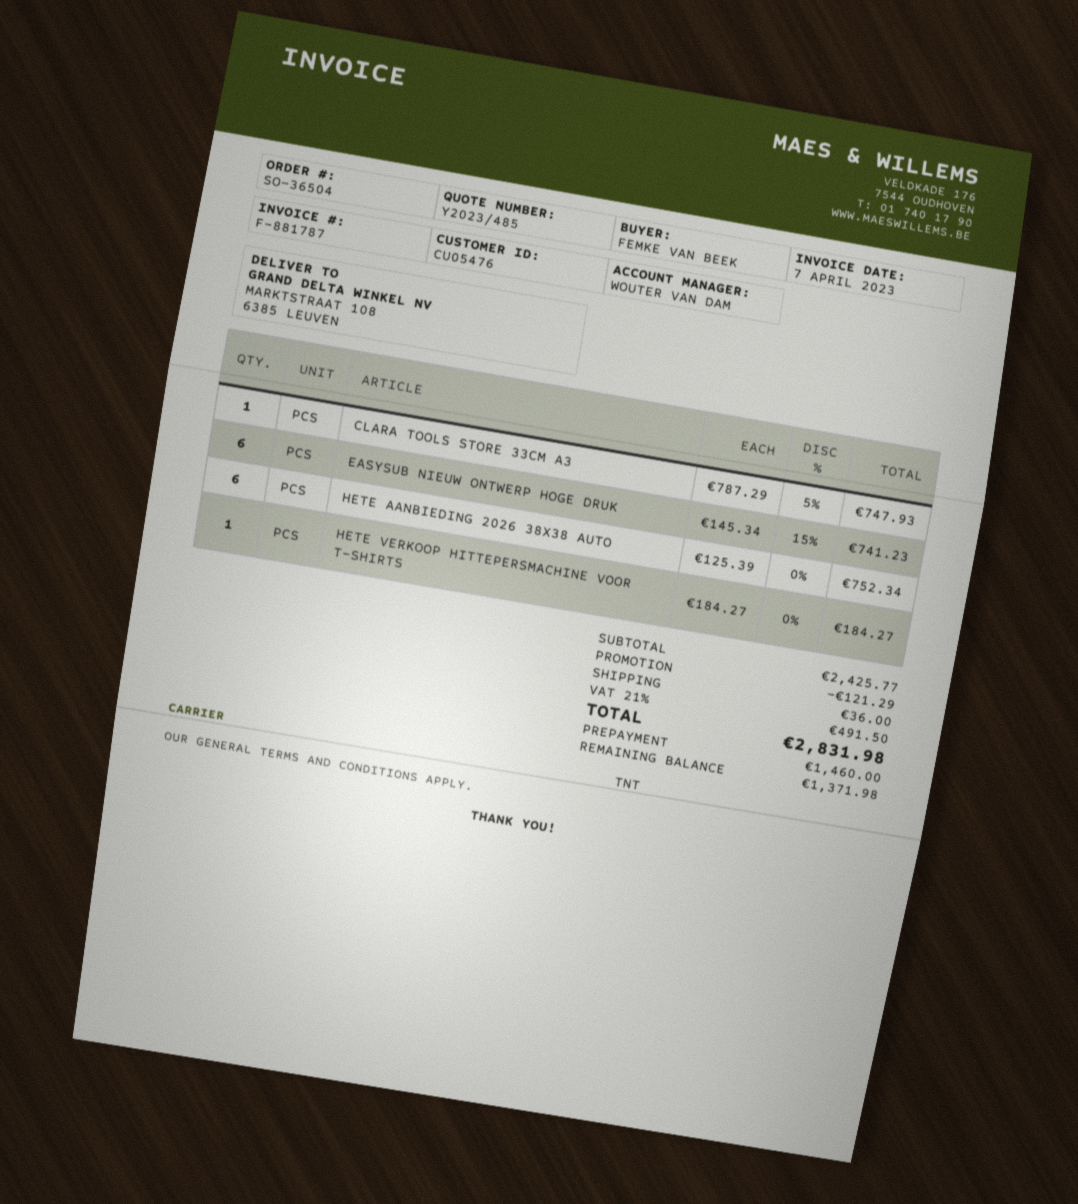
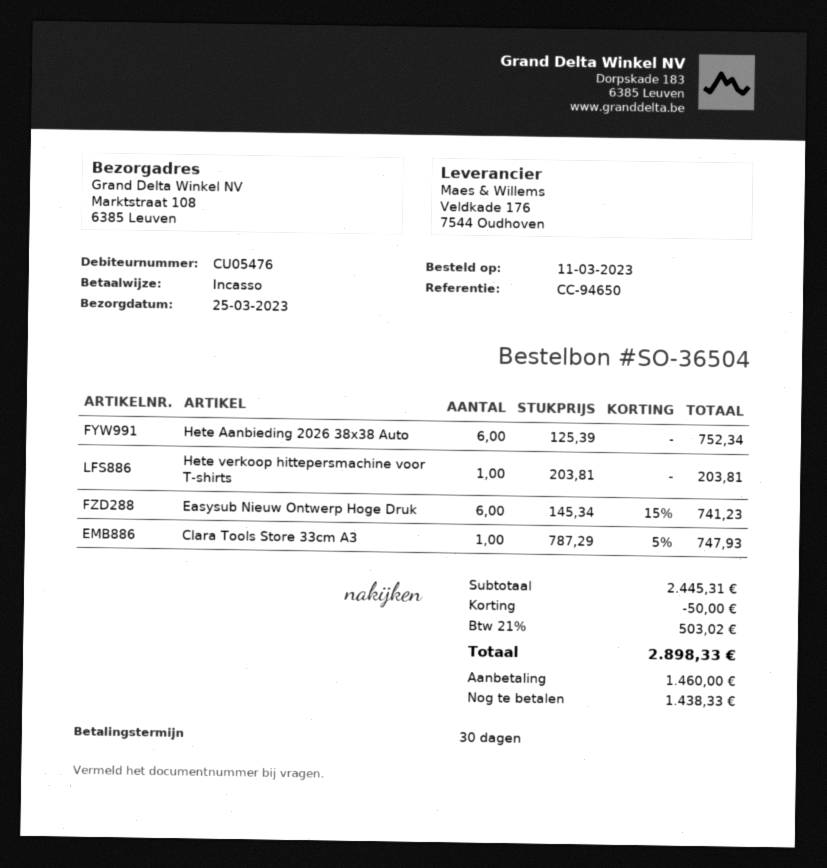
HETE VERKOOP HITTEPERSMACHINE VOOR T-SHIRTS: 1 x 184.27 = 184.27 -> 1 x 203.81 = 203.81
subtotal: 2425.77 -> 2445.31
discount: 121.29 -> 50.00
shipping: 36.00 -> none
tax: 21% = 491.50 -> 21% = 503.02
total: 2831.98 -> 2898.33
balance: 1371.98 -> 1438.33

